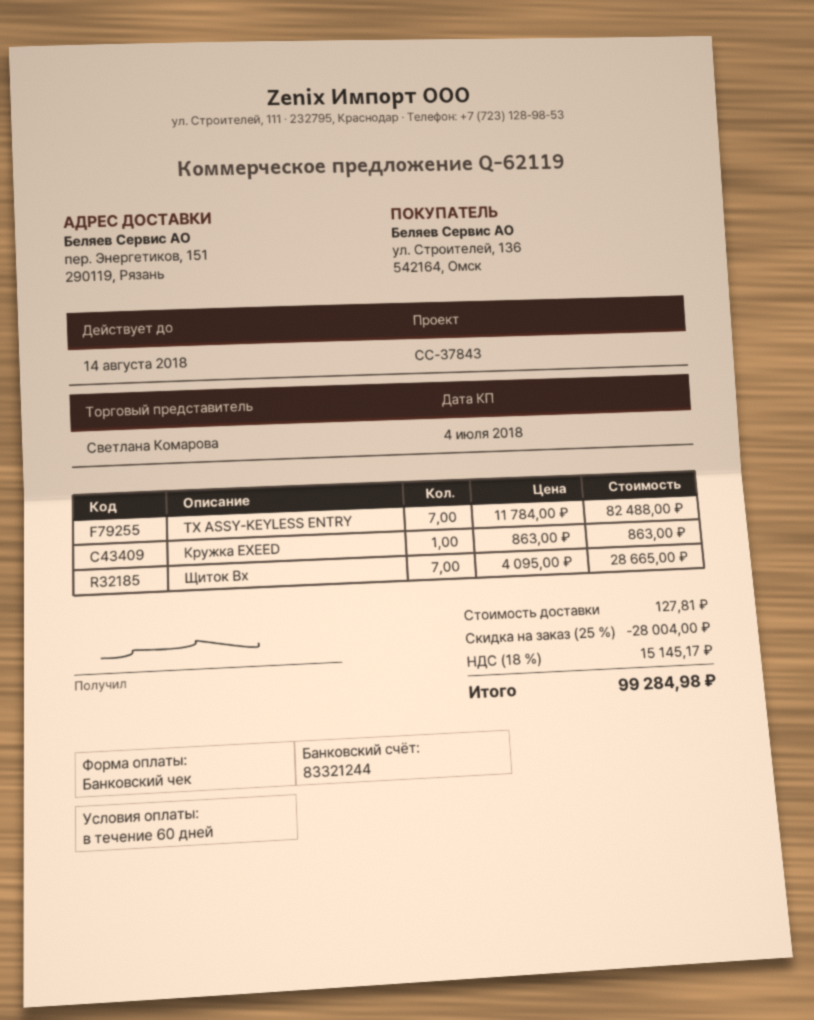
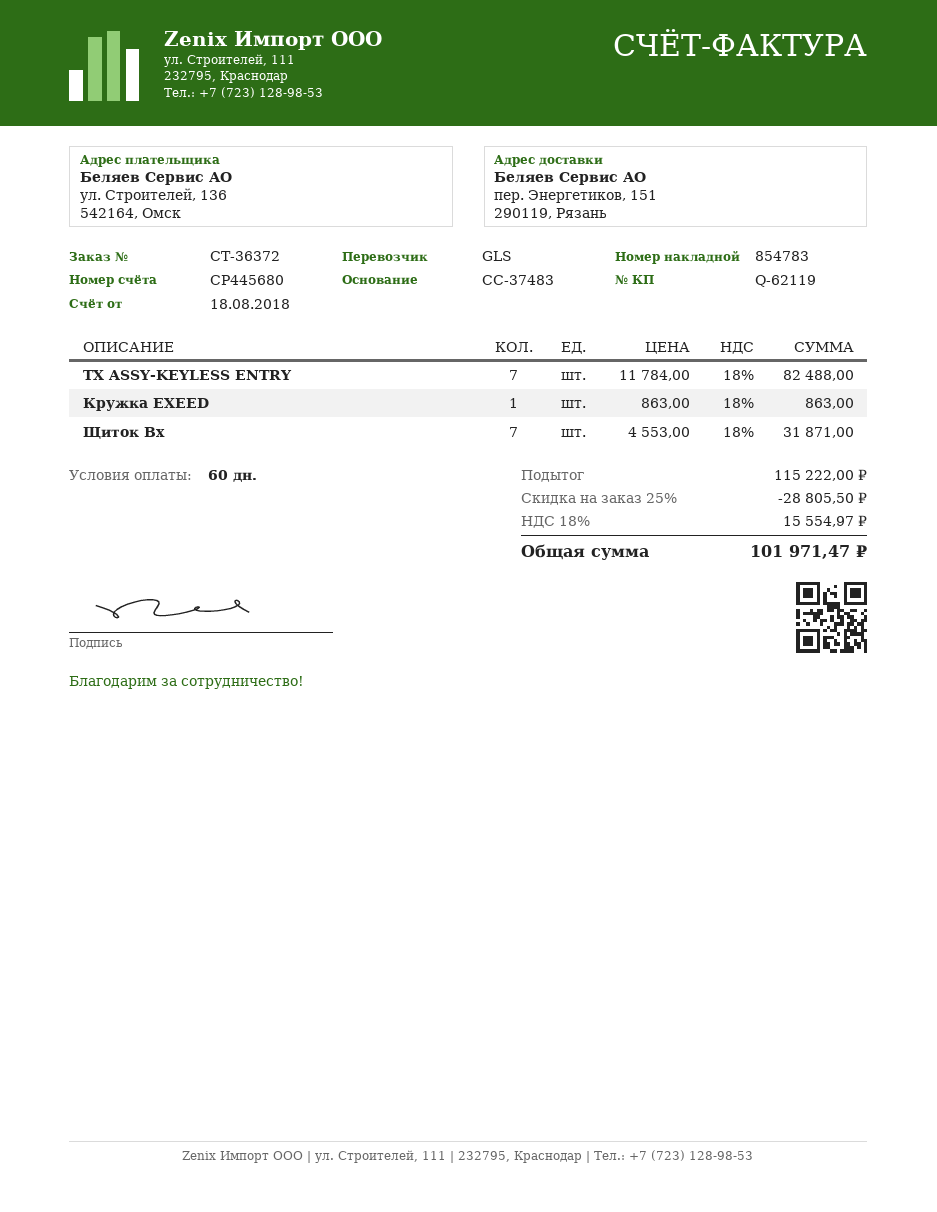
reference: CC-37843 -> CC-37483
Щиток Вх: 7 x 4095.00 = 28665.00 -> 7 x 4553.00 = 31871.00
discount: 25% = 28004.00 -> 25% = 28805.50
shipping: 127.81 -> none
tax: 18% = 15145.17 -> 18% = 15554.97
total: 99284.98 -> 101971.47

